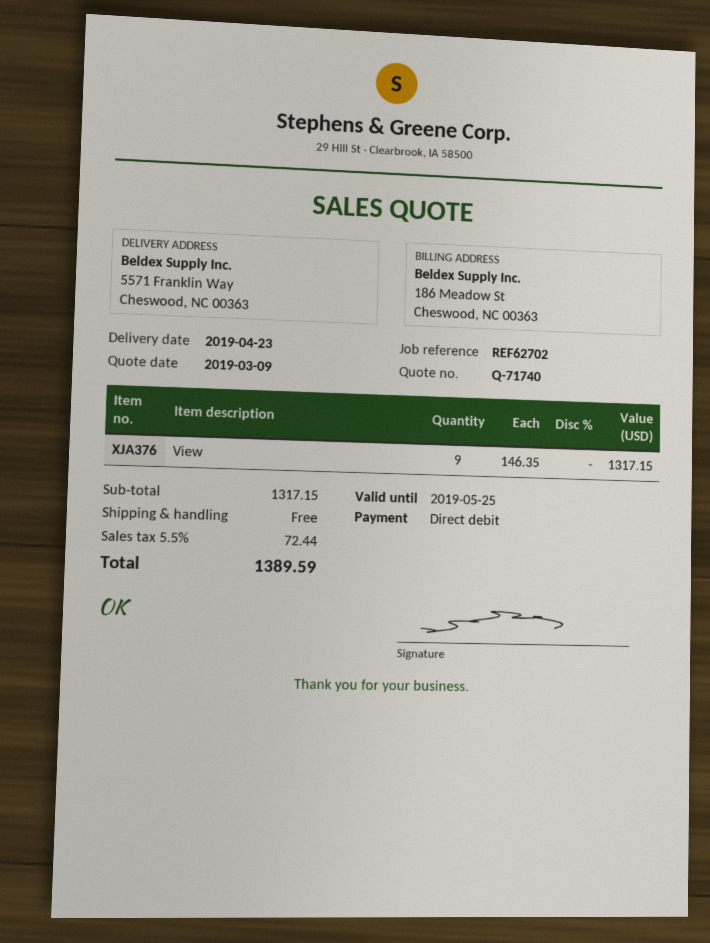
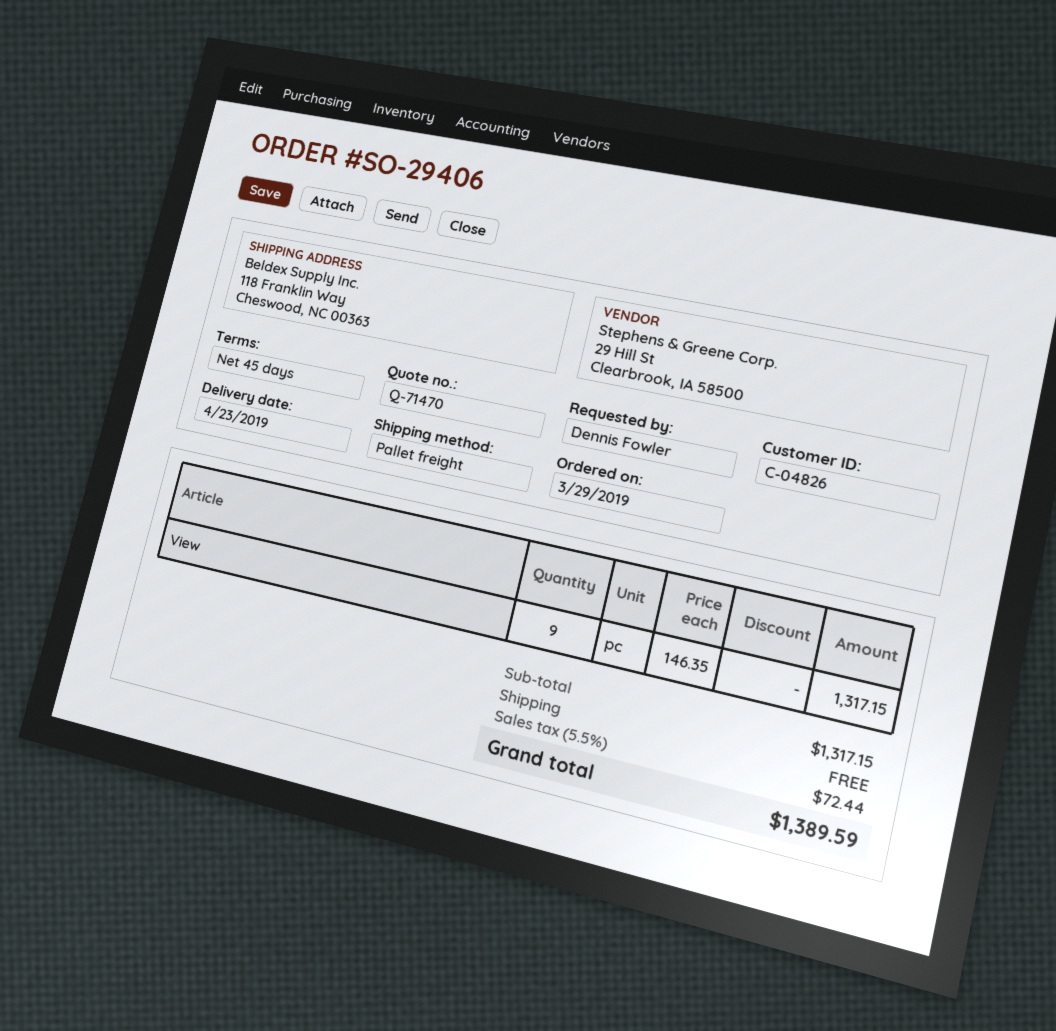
quote number: Q-71740 -> Q-71470
ship to: 5571 Franklin Way, Cheswood, NC 00363 -> 118 Franklin Way, Cheswood, NC 00363

